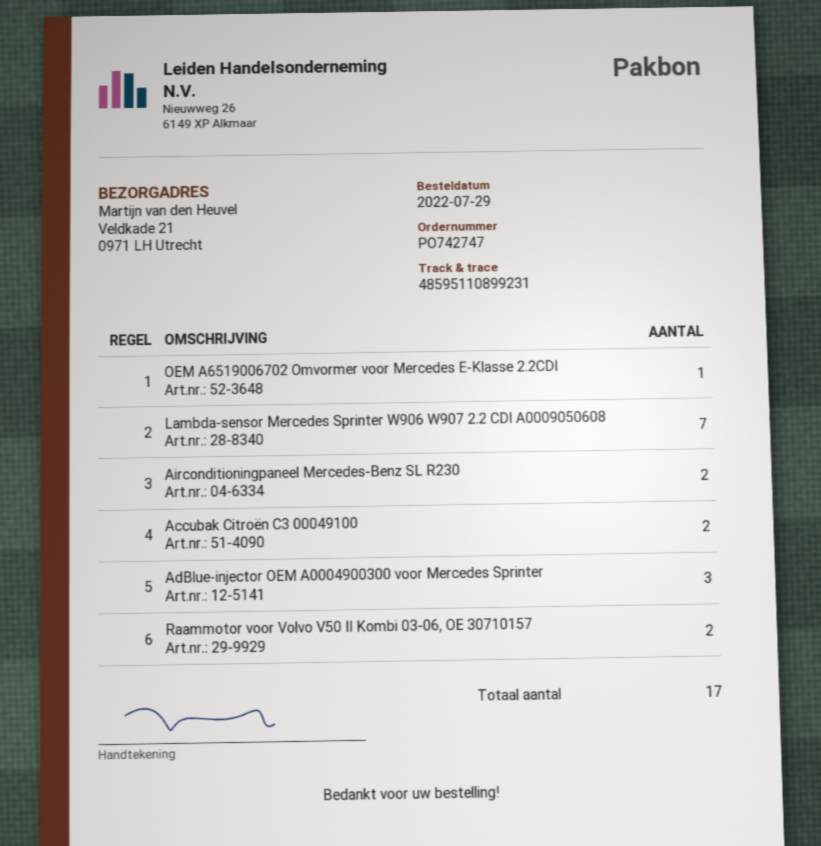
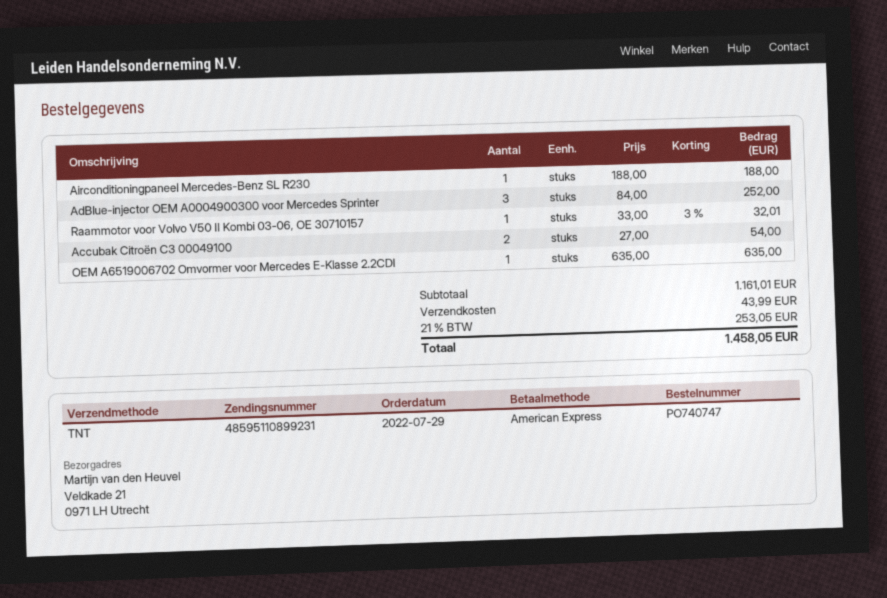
order number: PO742747 -> PO740747
Lambda-sensor Mercedes Sprinter W906 W907 2.2 CDI A0009050608: 7 -> none
Airconditioningpaneel Mercedes-Benz SL R230: 2 -> 1
Raammotor voor Volvo V50 II Kombi 03-06, OE 30710157: 2 -> 1

